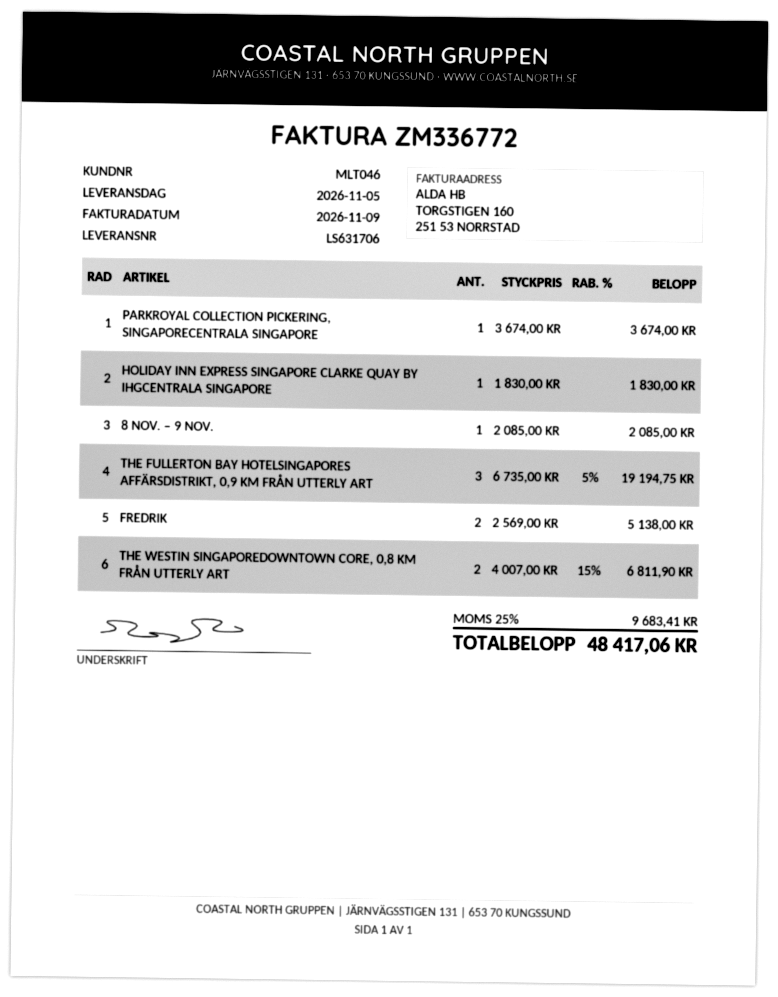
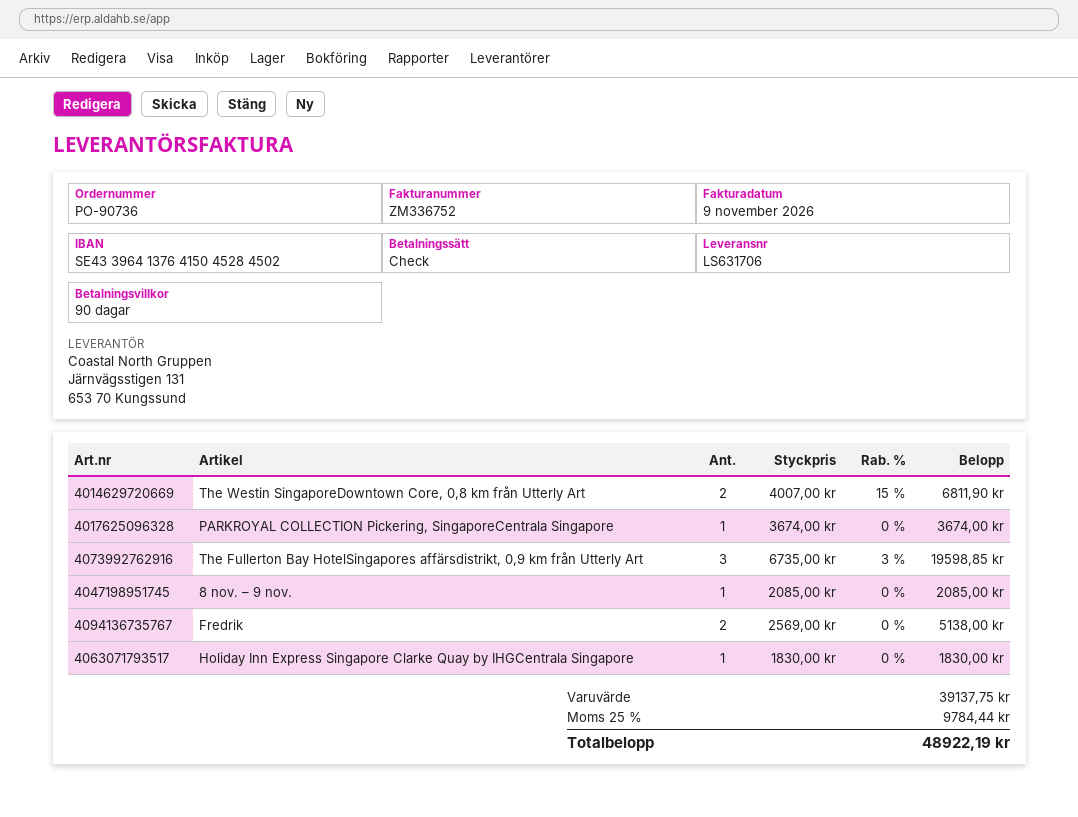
invoice number: ZM336772 -> ZM336752
THE FULLERTON BAY HOTELSINGAPORES AFFÄRSDISTRIKT, 0,9 KM FRÅN UTTERLY ART: 3 x 6735.00 - 5% = 19194.75 -> 3 x 6735.00 - 3% = 19598.85
tax: 25% = 9683.41 -> 25% = 9784.44
total: 48417.06 -> 48922.19

